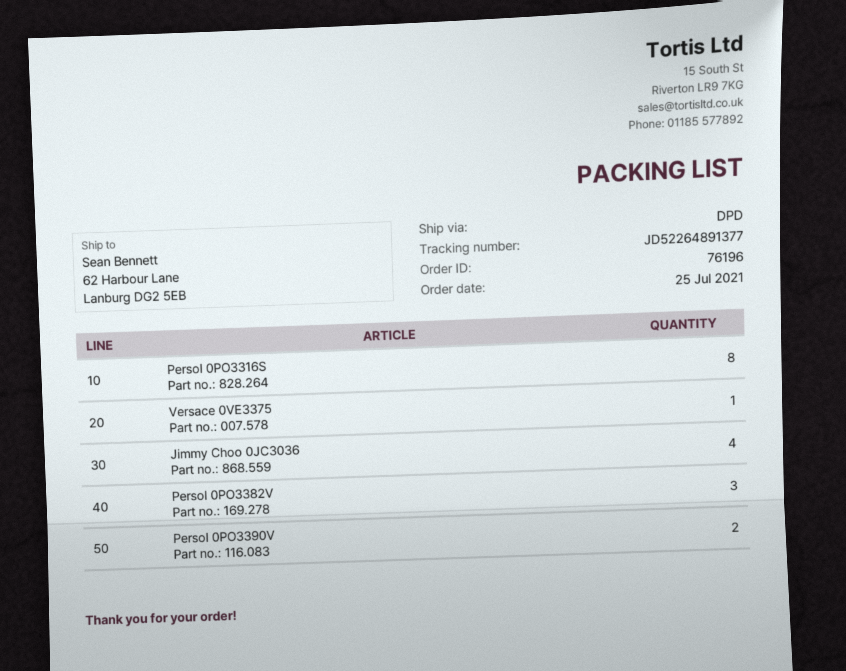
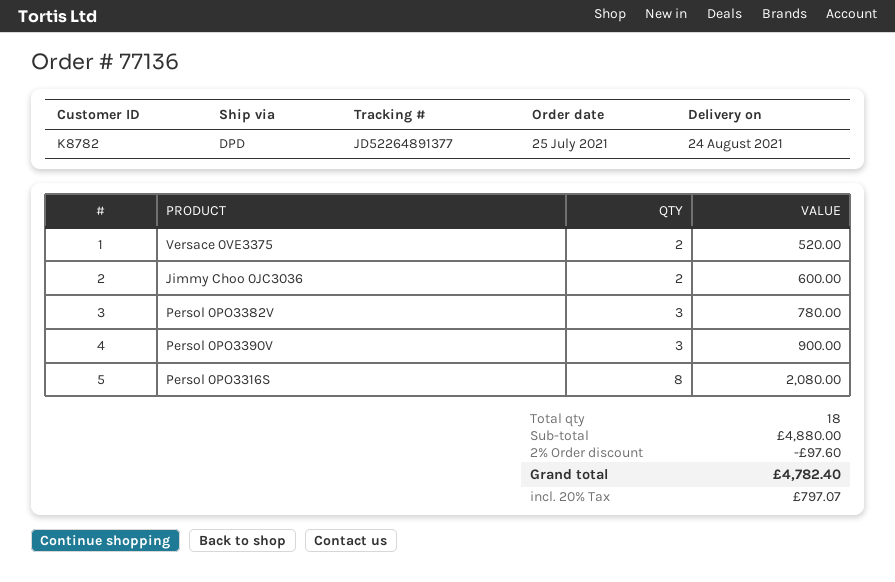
order number: 76196 -> 77136
Versace 0VE3375: 1 -> 2
Jimmy Choo 0JC3036: 4 -> 2
Persol 0PO3390V: 2 -> 3

